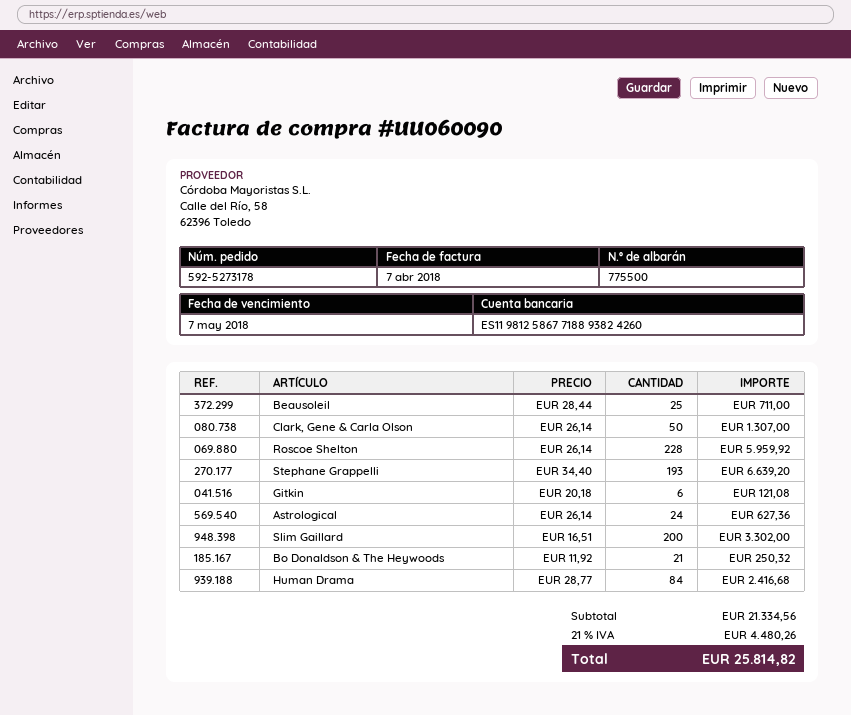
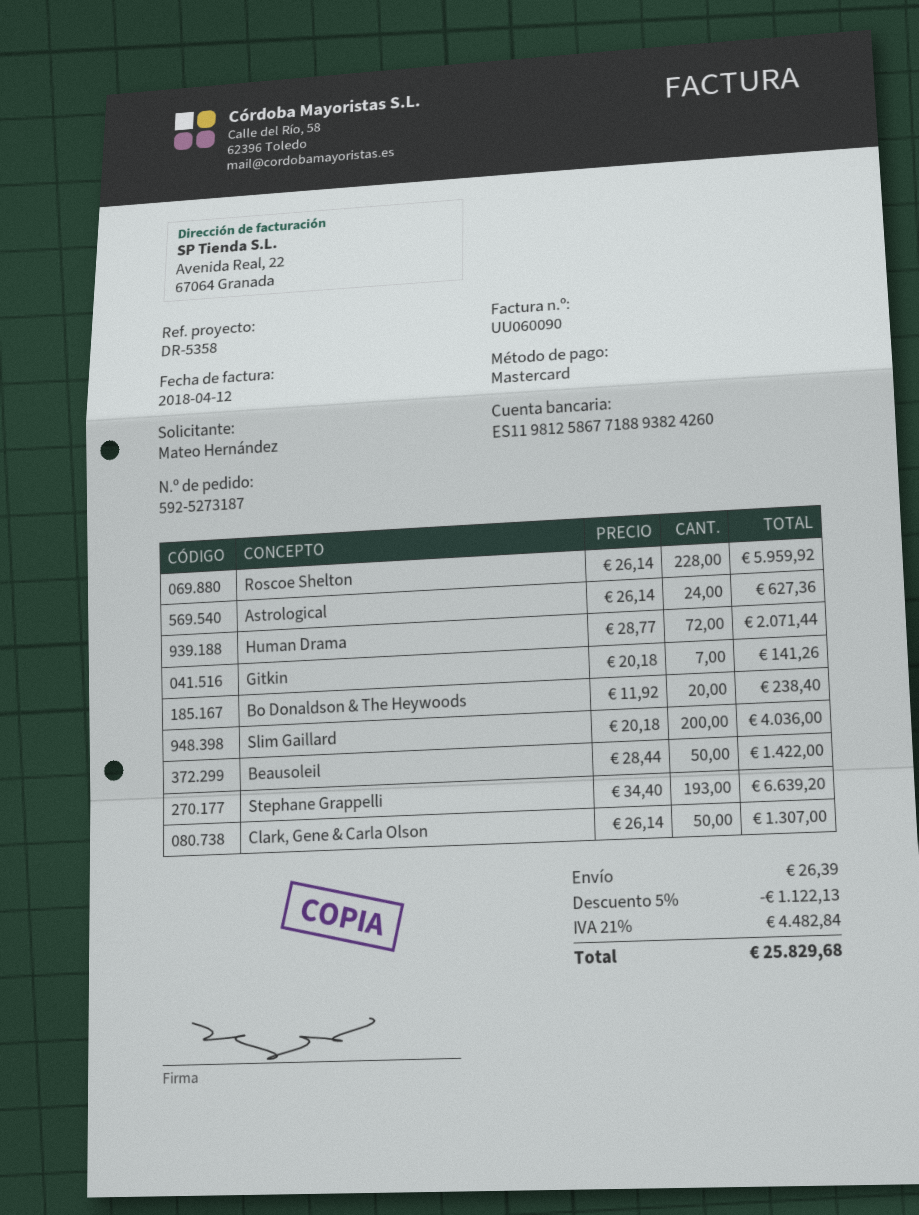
order number: 592-5273178 -> 592-5273187
invoice date: 2018-04-07 -> 2018-04-12
Beausoleil: 25 x 28.44 = 711.00 -> 50 x 28.44 = 1422.00
Gitkin: 6 x 20.18 = 121.08 -> 7 x 20.18 = 141.26
Slim Gaillard: 200 x 16.51 = 3302.00 -> 200 x 20.18 = 4036.00
Bo Donaldson & The Heywoods: 21 x 11.92 = 250.32 -> 20 x 11.92 = 238.40
Human Drama: 84 x 28.77 = 2416.68 -> 72 x 28.77 = 2071.44
discount: none -> 5% = 1122.13
shipping: none -> 26.39
tax: 21% = 4480.26 -> 21% = 4482.84
total: 25814.82 -> 25829.68

